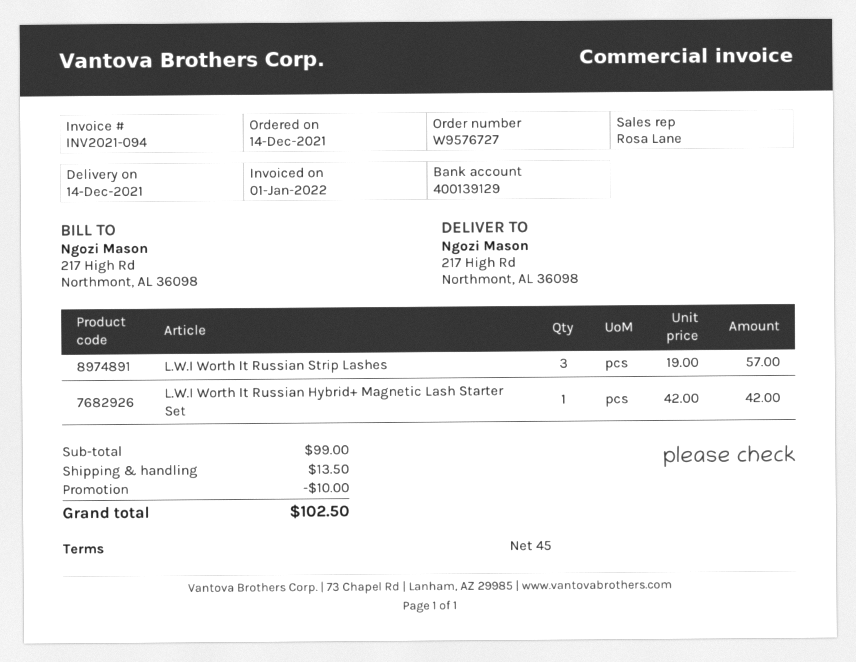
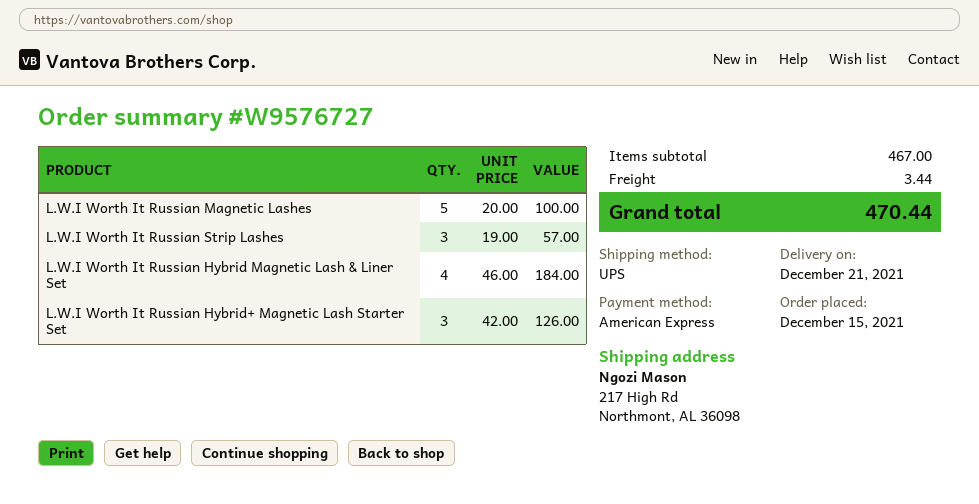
order date: 2021-12-14 -> 2021-12-15
delivery date: 2021-12-14 -> 2021-12-21
L.W.I Worth It Russian Hybrid+ Magnetic Lash Starter Set: 1 x 42.00 = 42.00 -> 3 x 42.00 = 126.00
L.W.I Worth It Russian Magnetic Lashes: none -> 5 x 20.00 = 100.00
L.W.I Worth It Russian Hybrid Magnetic Lash & Liner Set: none -> 4 x 46.00 = 184.00
subtotal: 99.00 -> 467.00
discount: 10.00 -> none
shipping: 13.50 -> 3.44
total: 102.50 -> 470.44

